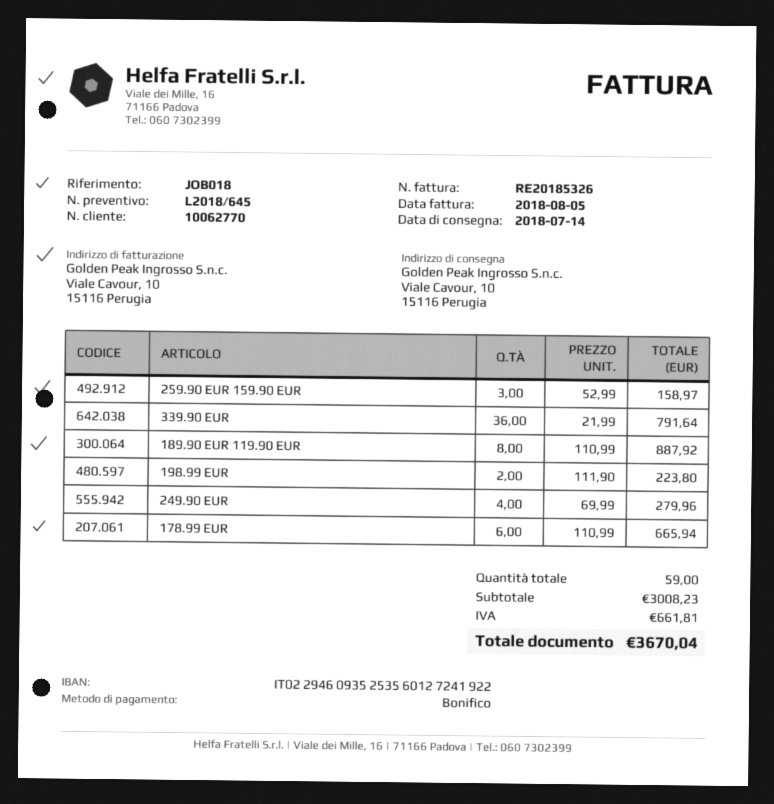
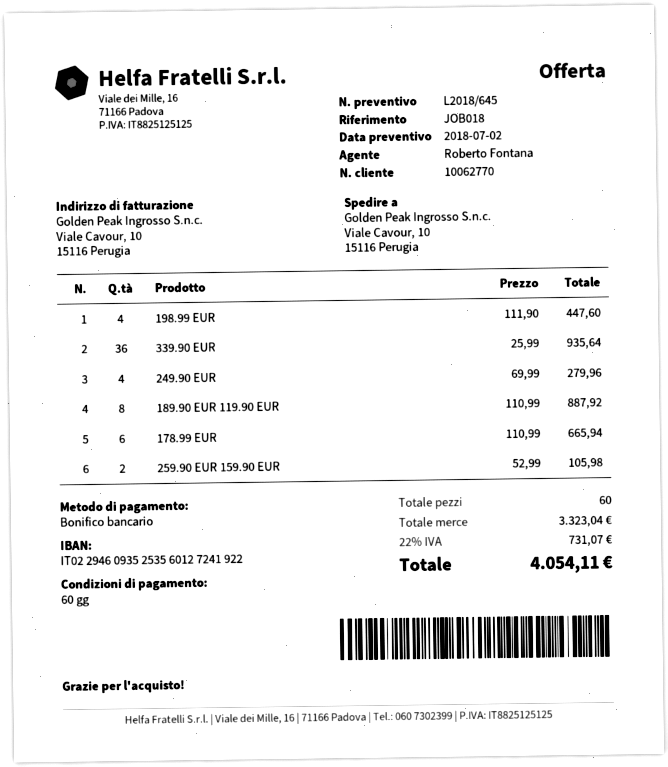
259.90 EUR 159.90 EUR: 3 x 52.99 = 158.97 -> 2 x 52.99 = 105.98
339.90 EUR: 36 x 21.99 = 791.64 -> 36 x 25.99 = 935.64
198.99 EUR: 2 x 111.90 = 223.80 -> 4 x 111.90 = 447.60
total quantity: 59 -> 60
subtotal: 3008.23 -> 3323.04
tax: 661.81 -> 731.07
total: 3670.04 -> 4054.11

